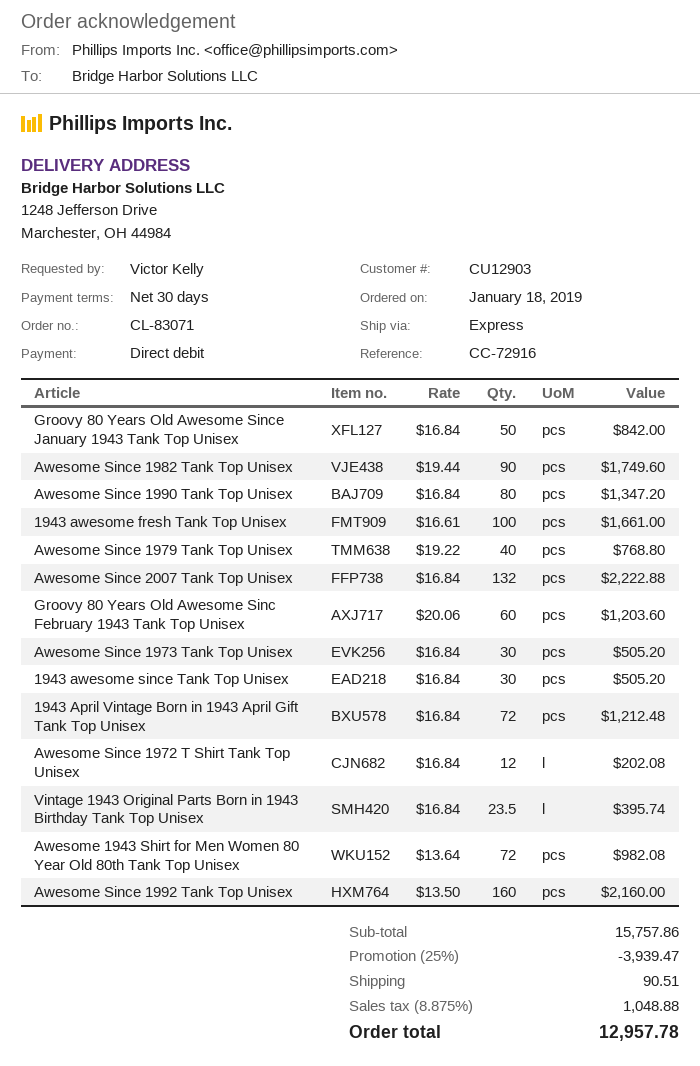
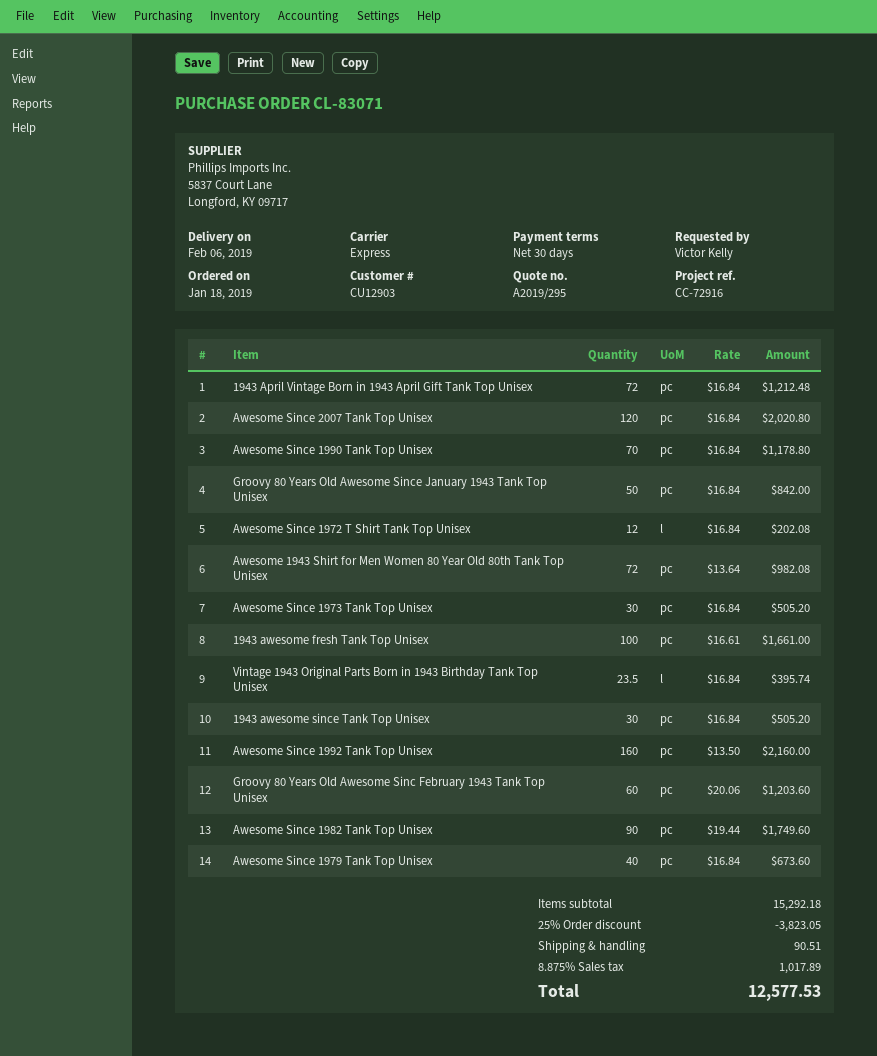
Awesome Since 1990 Tank Top Unisex: 80 x 16.84 = 1347.20 -> 70 x 16.84 = 1178.80
Awesome Since 1979 Tank Top Unisex: 40 x 19.22 = 768.80 -> 40 x 16.84 = 673.60
Awesome Since 2007 Tank Top Unisex: 132 x 16.84 = 2222.88 -> 120 x 16.84 = 2020.80
subtotal: 15757.86 -> 15292.18
discount: 25% = 3939.47 -> 25% = 3823.05
tax: 8.875% = 1048.88 -> 8.875% = 1017.89
total: 12957.78 -> 12577.53

